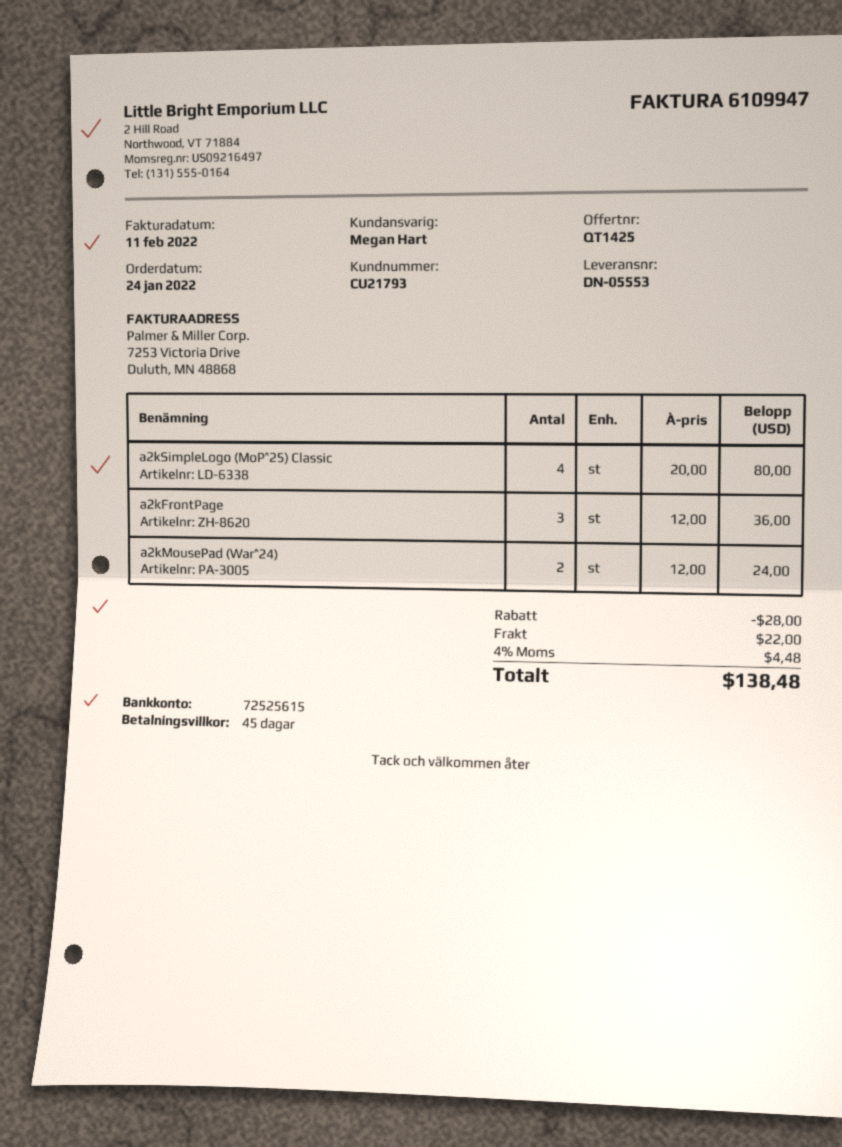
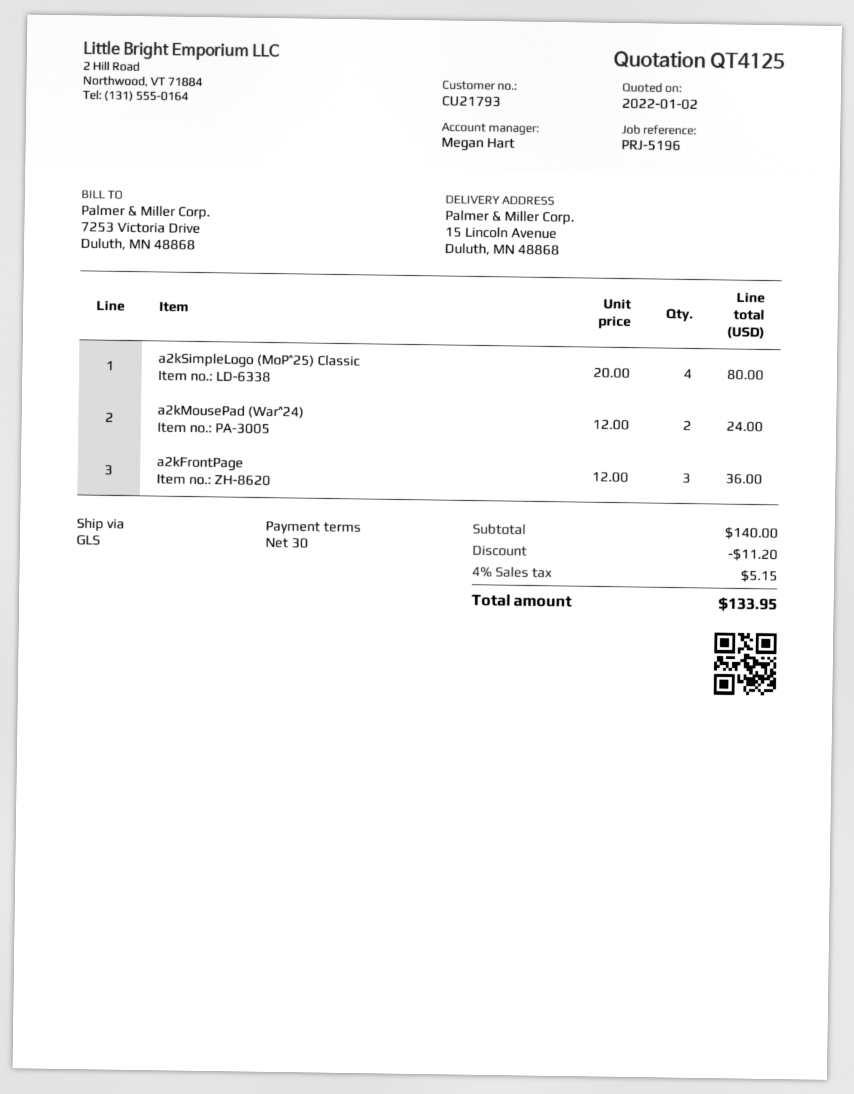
quote number: QT1425 -> QT4125
payment terms: 45 days -> 30 days
discount: 28.00 -> 11.20
shipping: 22.00 -> none
tax: 4% = 4.48 -> 4% = 5.15
total: 138.48 -> 133.95

